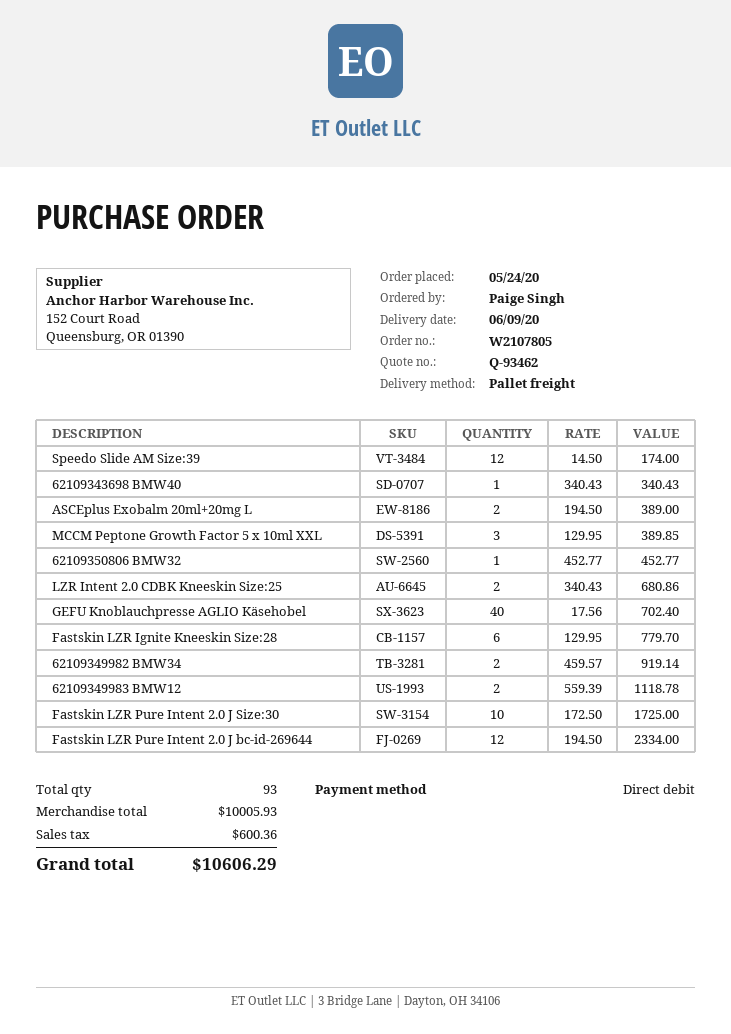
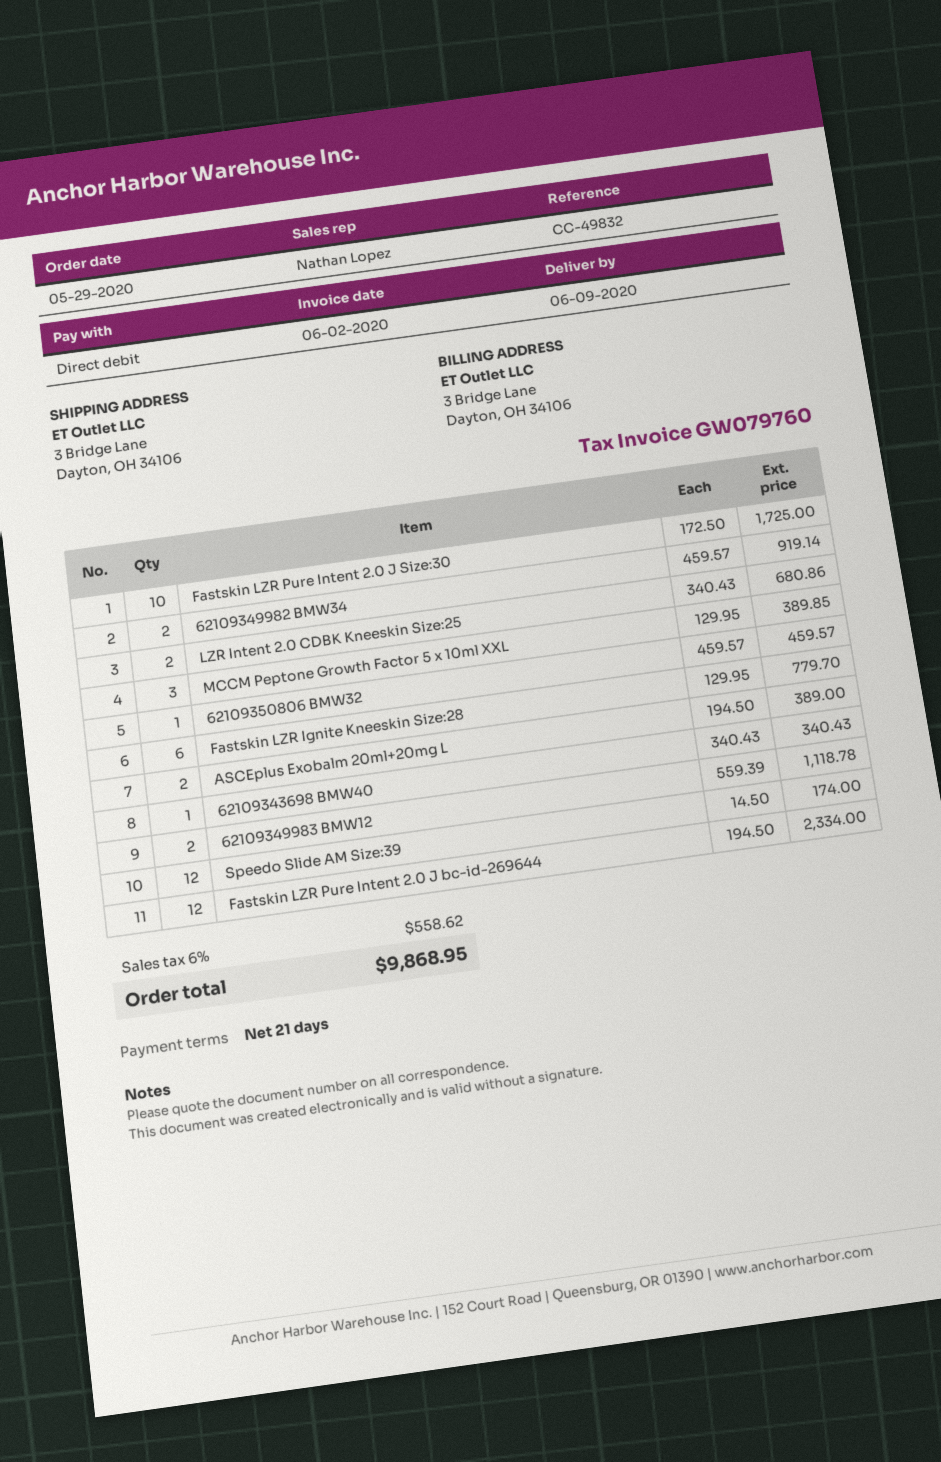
order date: 2020-05-24 -> 2020-05-29
62109350806 BMW32: 1 x 452.77 = 452.77 -> 1 x 459.57 = 459.57
GEFU Knoblauchpresse AGLIO Käsehobel: 40 x 17.56 = 702.40 -> none
tax: 600.36 -> 558.62
total: 10606.29 -> 9868.95

